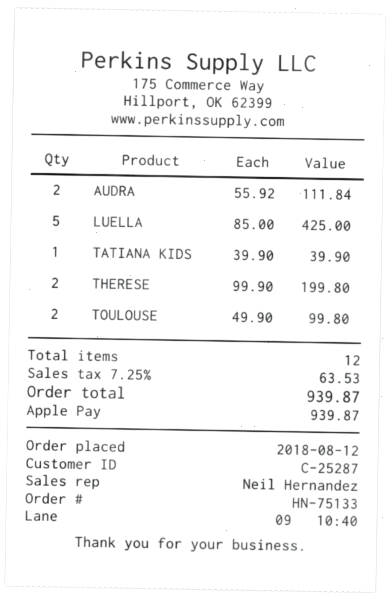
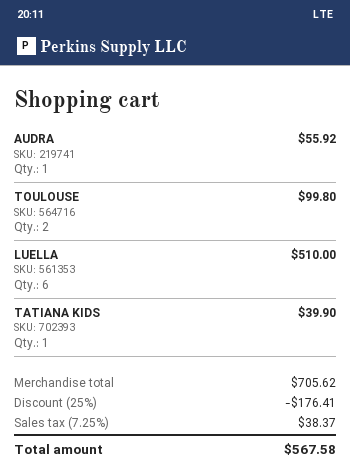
AUDRA: 2 for 111.84 -> 1 for 55.92
LUELLA: 5 for 425.00 -> 6 for 510.00
THERESE: 2 for 199.80 -> none
discount: none -> 25% = 176.41
tax: 7.25% = 63.53 -> 7.25% = 38.37
total: 939.87 -> 567.58

